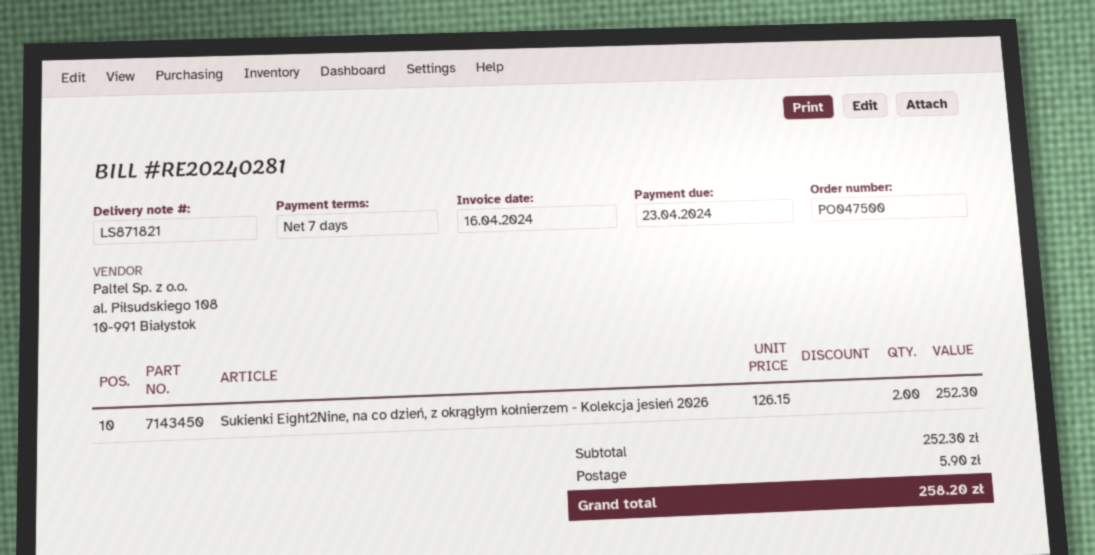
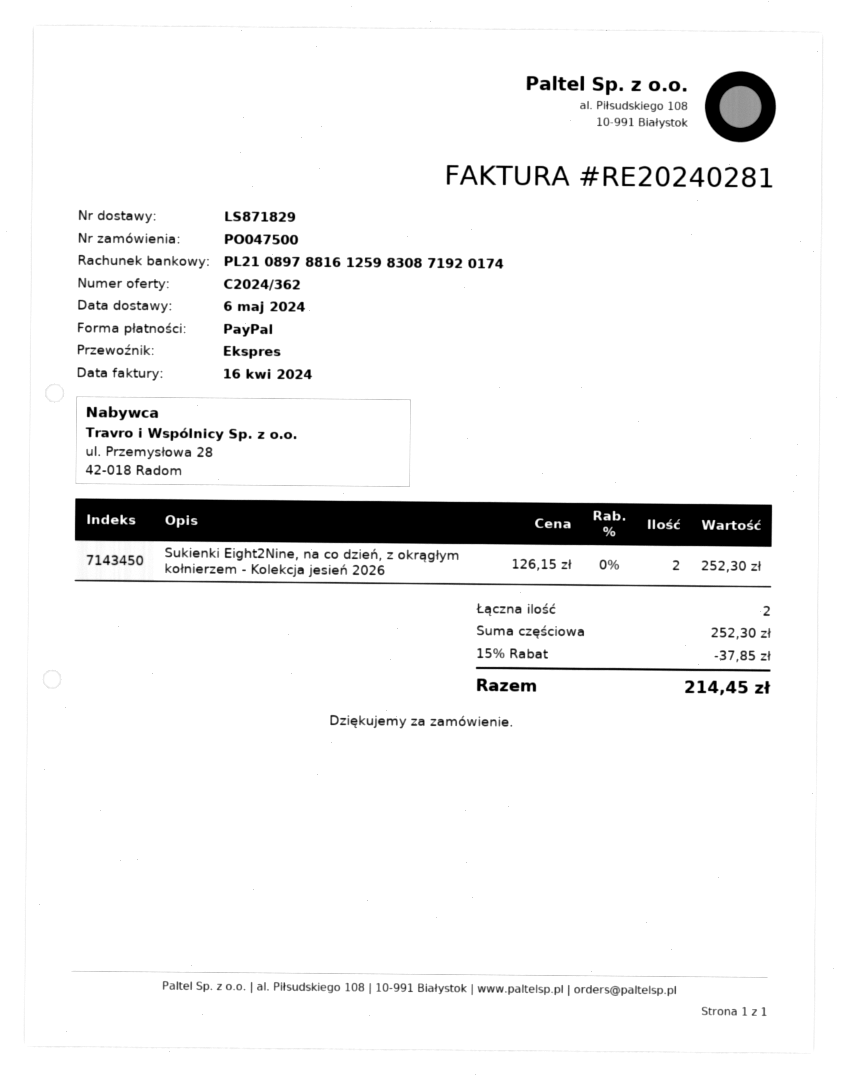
delivery note number: LS871821 -> LS871829
discount: none -> 15% = 37.85
shipping: 5.90 -> none
total: 258.20 -> 214.45

